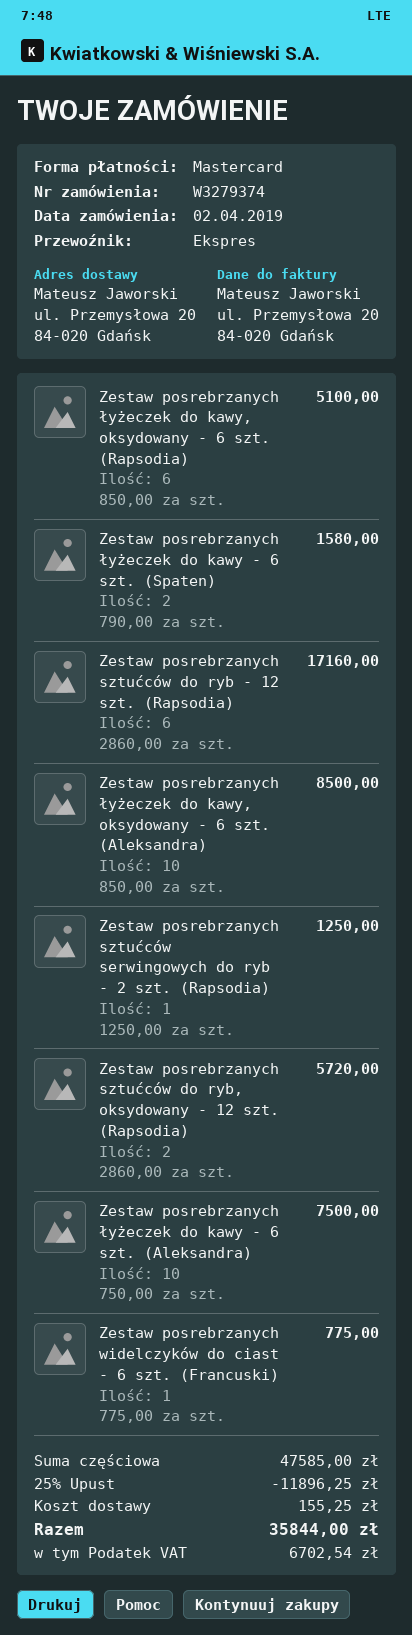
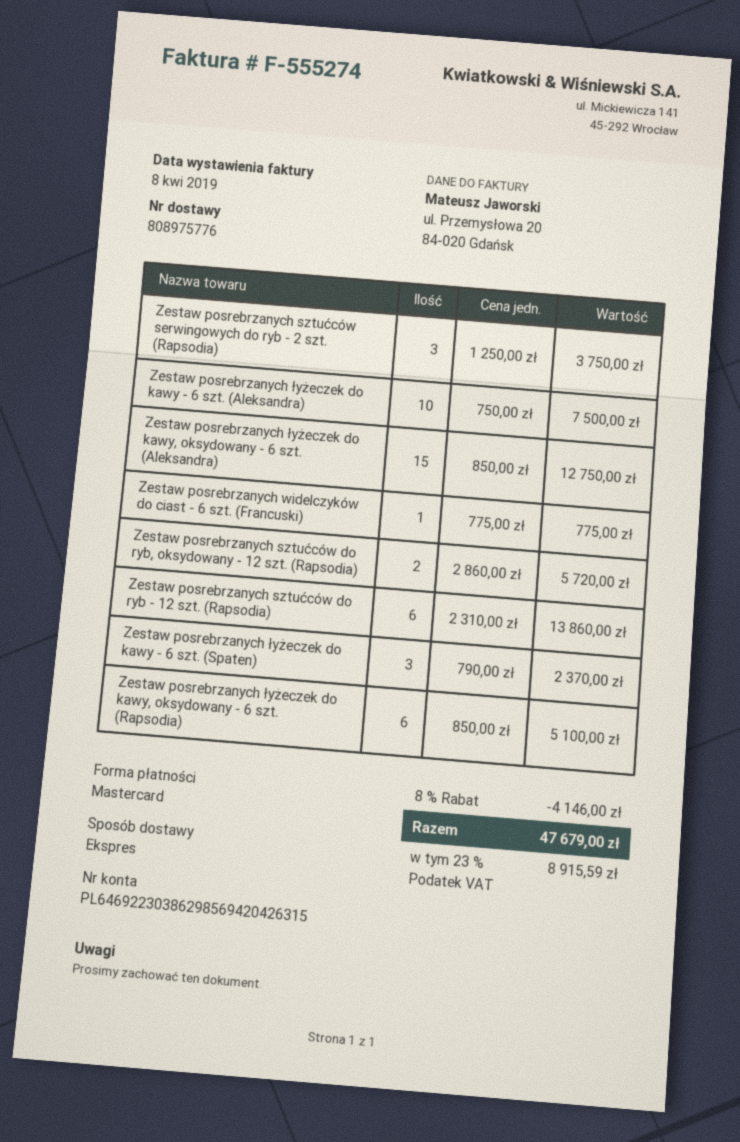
Zestaw posrebrzanych łyżeczek do kawy - 6 szt. (Spaten): 2 x 790.00 = 1580.00 -> 3 x 790.00 = 2370.00
Zestaw posrebrzanych sztućców do ryb - 12 szt. (Rapsodia): 6 x 2860.00 = 17160.00 -> 6 x 2310.00 = 13860.00
Zestaw posrebrzanych łyżeczek do kawy, oksydowany - 6 szt. (Aleksandra): 10 x 850.00 = 8500.00 -> 15 x 850.00 = 12750.00
Zestaw posrebrzanych sztućców serwingowych do ryb - 2 szt. (Rapsodia): 1 x 1250.00 = 1250.00 -> 3 x 1250.00 = 3750.00
discount: 25% = 11896.25 -> 8% = 4146.00
shipping: 155.25 -> none
tax: 6702.54 -> 8915.59
total: 35844.00 -> 47679.00

